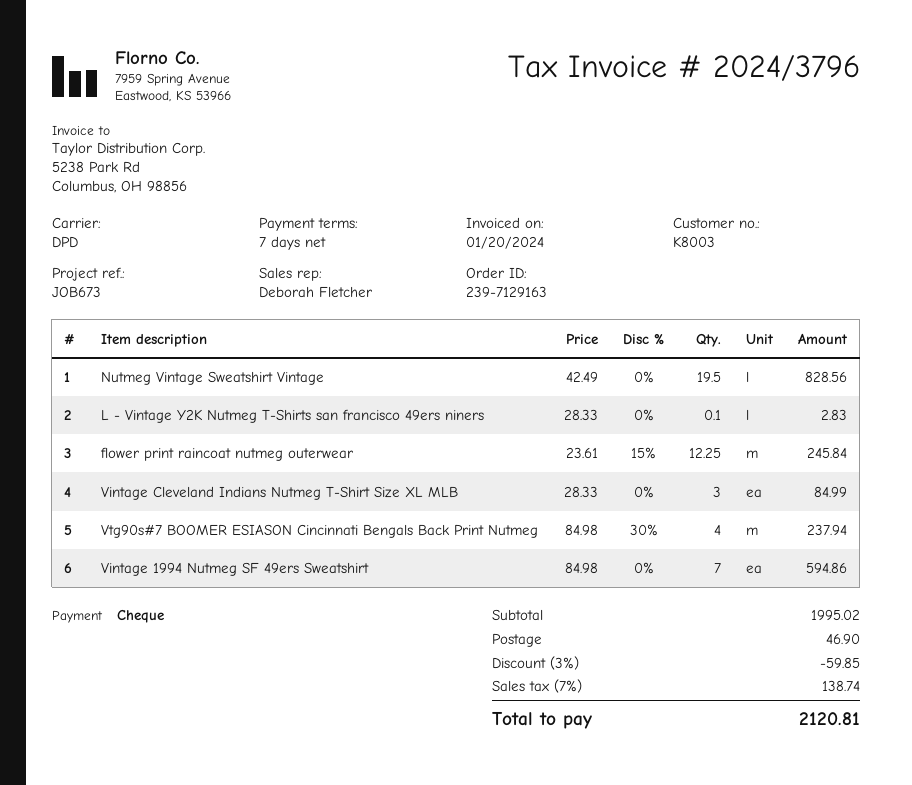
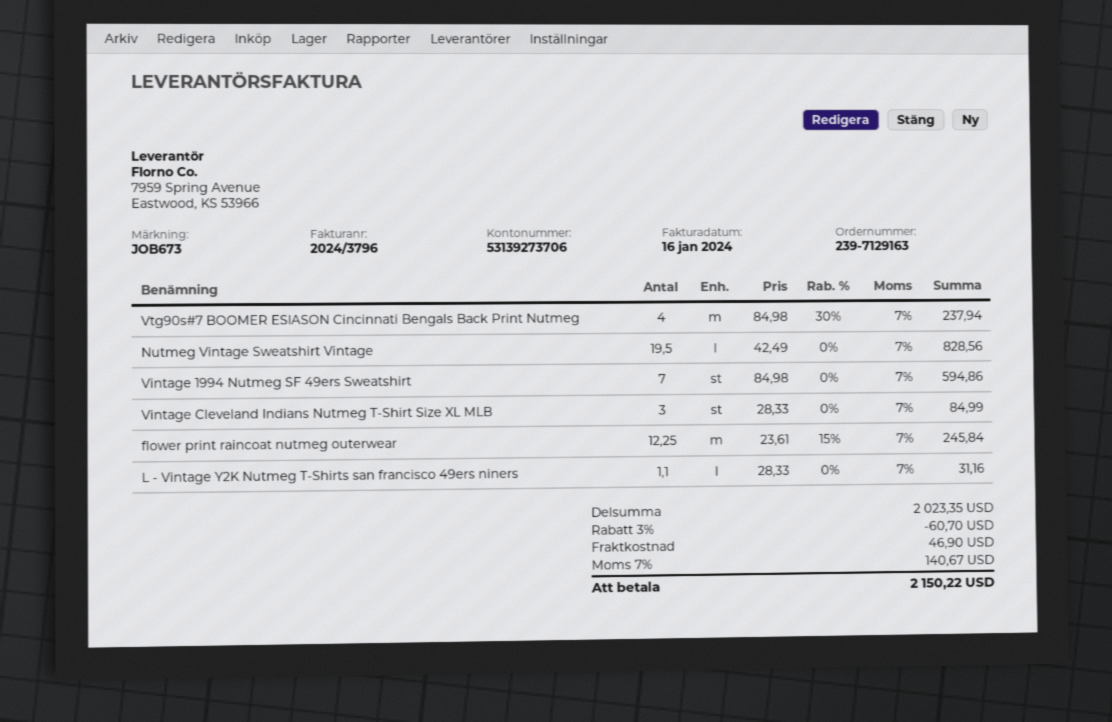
invoice date: 2024-01-20 -> 2024-01-16
L - Vintage Y2K Nutmeg T-Shirts san francisco 49ers niners: 0.1 x 28.33 = 2.83 -> 1.1 x 28.33 = 31.16
subtotal: 1995.02 -> 2023.35
discount: 3% = 59.85 -> 3% = 60.70
tax: 7% = 138.74 -> 7% = 140.67
total: 2120.81 -> 2150.22

